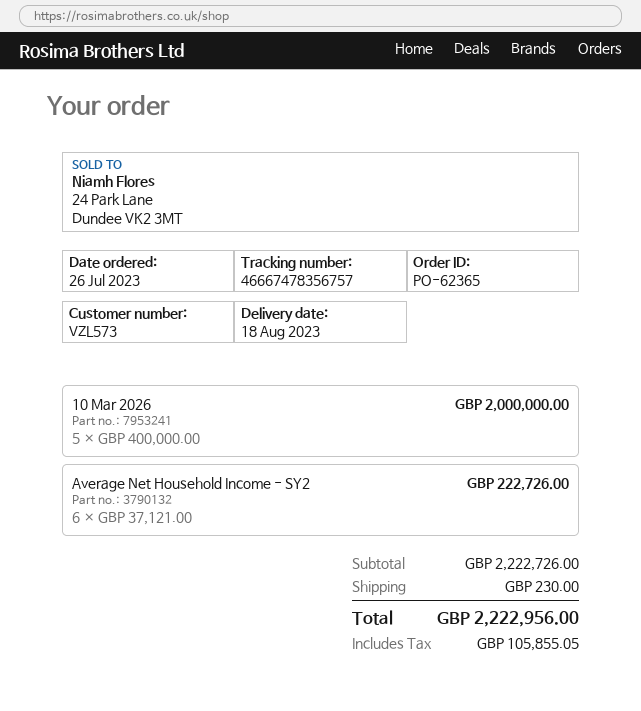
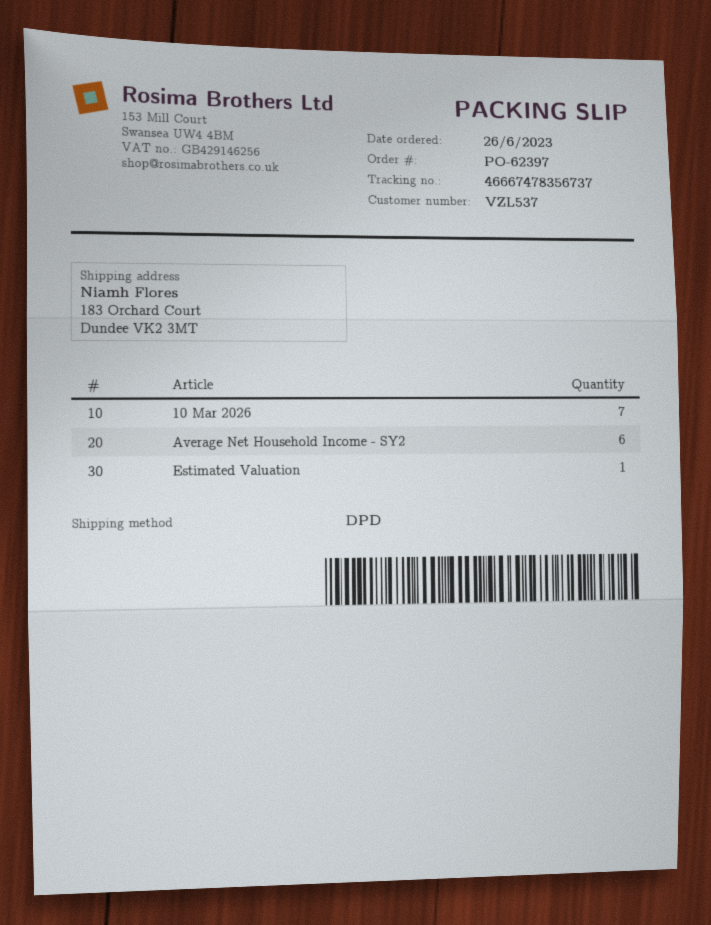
order number: PO-62365 -> PO-62397
order date: 2023-07-26 -> 2023-06-26
customer number: VZL573 -> VZL537
tracking number: 46667478356757 -> 46667478356737
10 Mar 2026: 5 -> 7
Estimated Valuation: none -> 1

